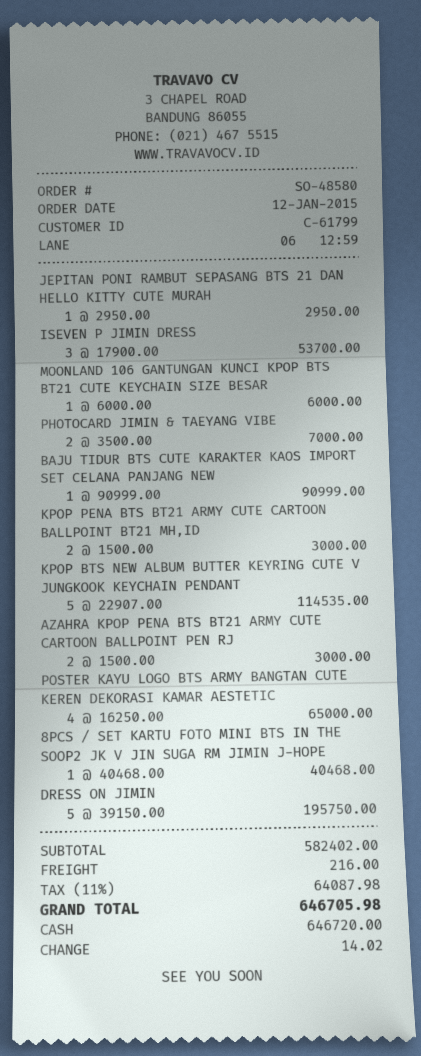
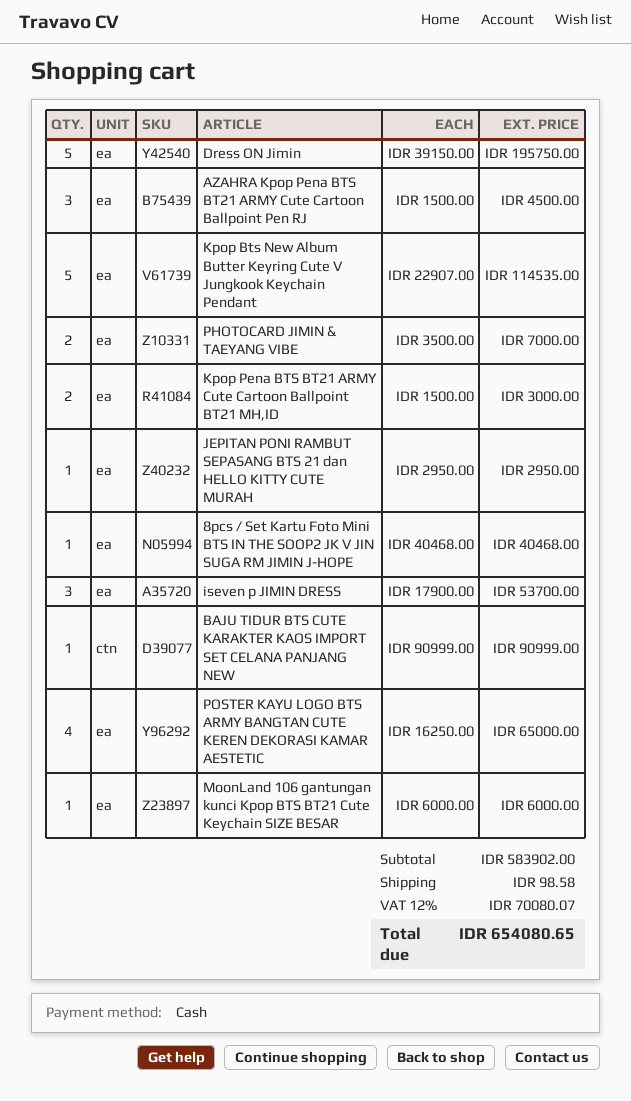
AZAHRA KPOP PENA BTS BT21 ARMY CUTE CARTOON BALLPOINT PEN RJ: 2 x 1500.00 = 3000.00 -> 3 x 1500.00 = 4500.00
subtotal: 582402.00 -> 583902.00
shipping: 216.00 -> 98.58
tax: 11% = 64087.98 -> 12% = 70080.07
total: 646705.98 -> 654080.65

